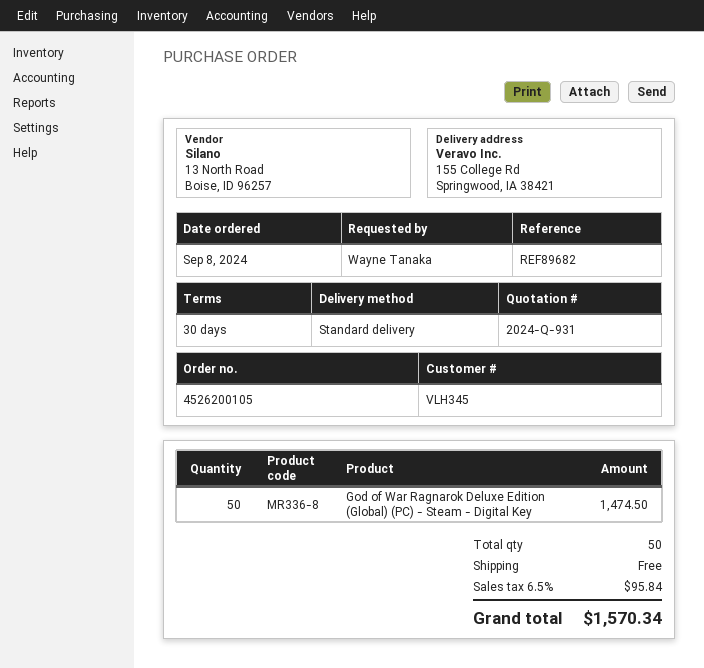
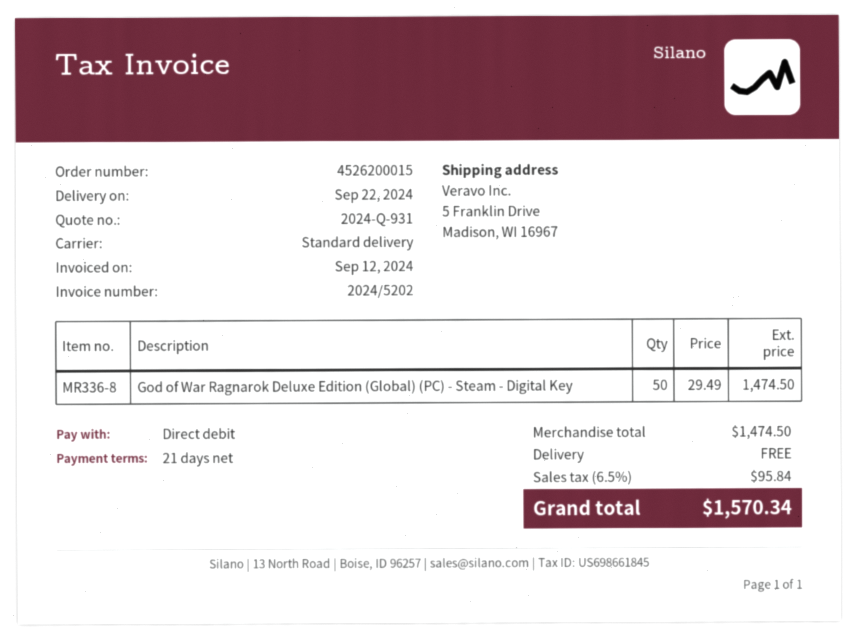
order number: 4526200105 -> 4526200015
payment terms: 30 days -> 21 days
ship to: 155 College Rd, Springwood, IA 38421 -> 5 Franklin Drive, Madison, WI 16967

